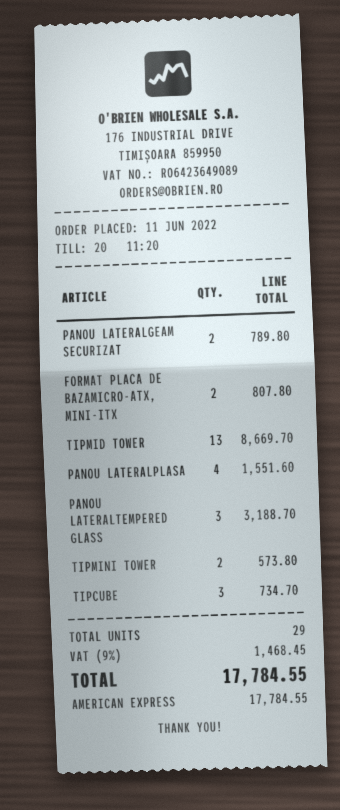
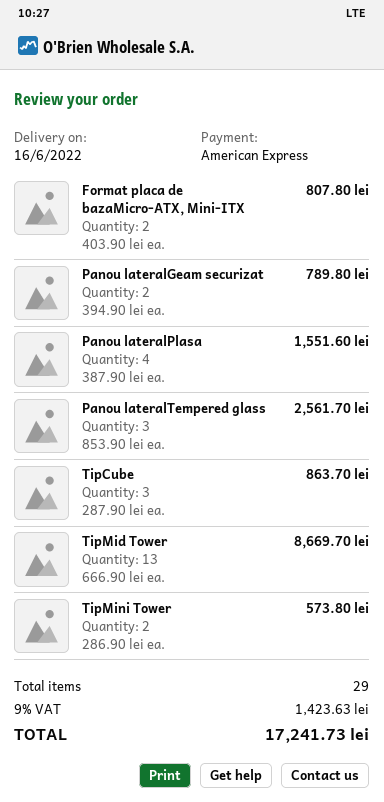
PANOU LATERALTEMPERED GLASS: 3 for 3188.70 -> 3 for 2561.70
TIPCUBE: 3 for 734.70 -> 3 for 863.70
tax: 9% = 1468.45 -> 9% = 1423.63
total: 17784.55 -> 17241.73

